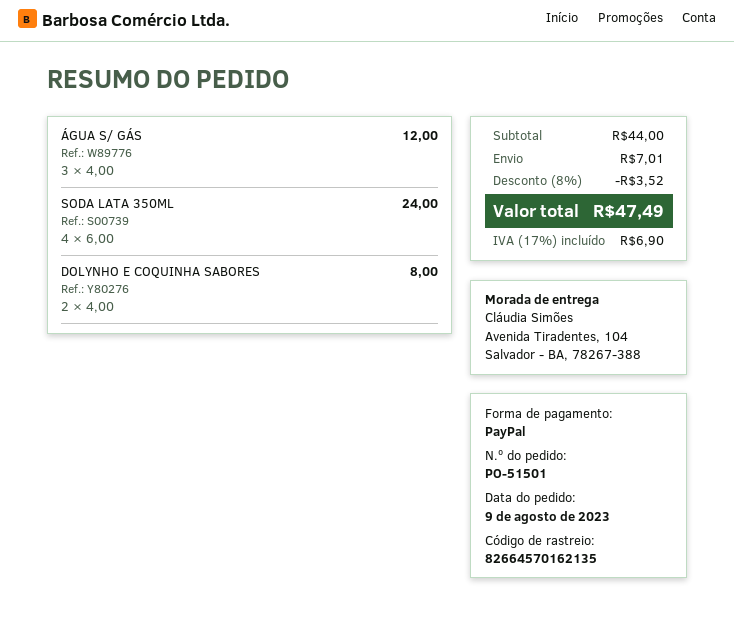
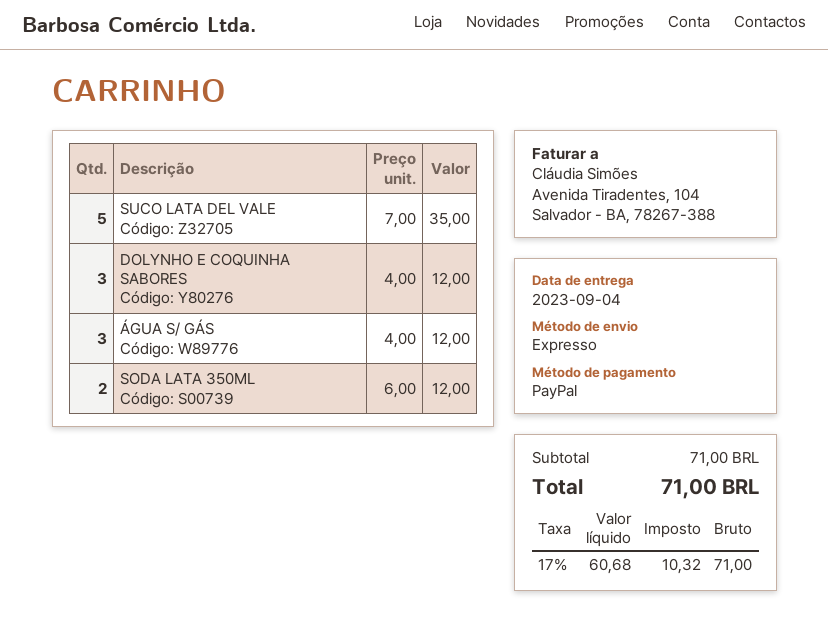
SODA LATA 350ML: 4 x 6.00 = 24.00 -> 2 x 6.00 = 12.00
DOLYNHO E COQUINHA SABORES: 2 x 4.00 = 8.00 -> 3 x 4.00 = 12.00
SUCO LATA DEL VALE: none -> 5 x 7.00 = 35.00
subtotal: 44.00 -> 71.00
discount: 8% = 3.52 -> none
shipping: 7.01 -> none
tax: 17% = 6.90 -> 17% = 10.32
total: 47.49 -> 71.00

